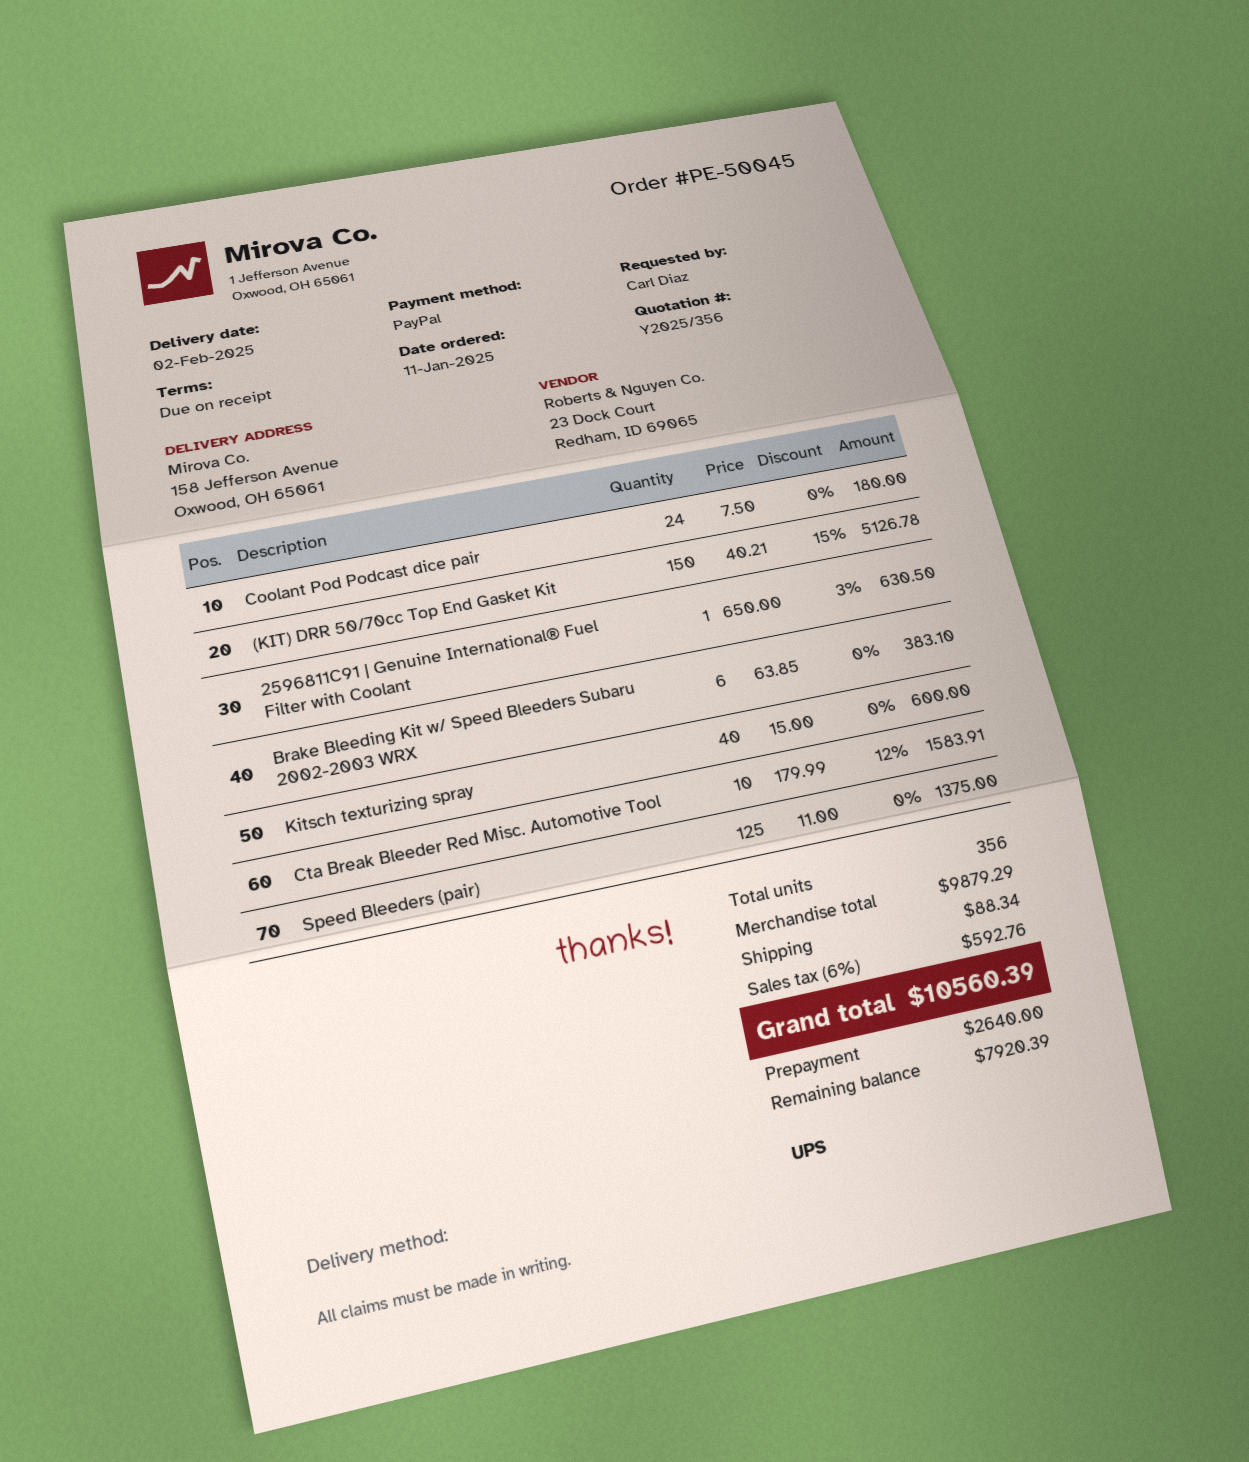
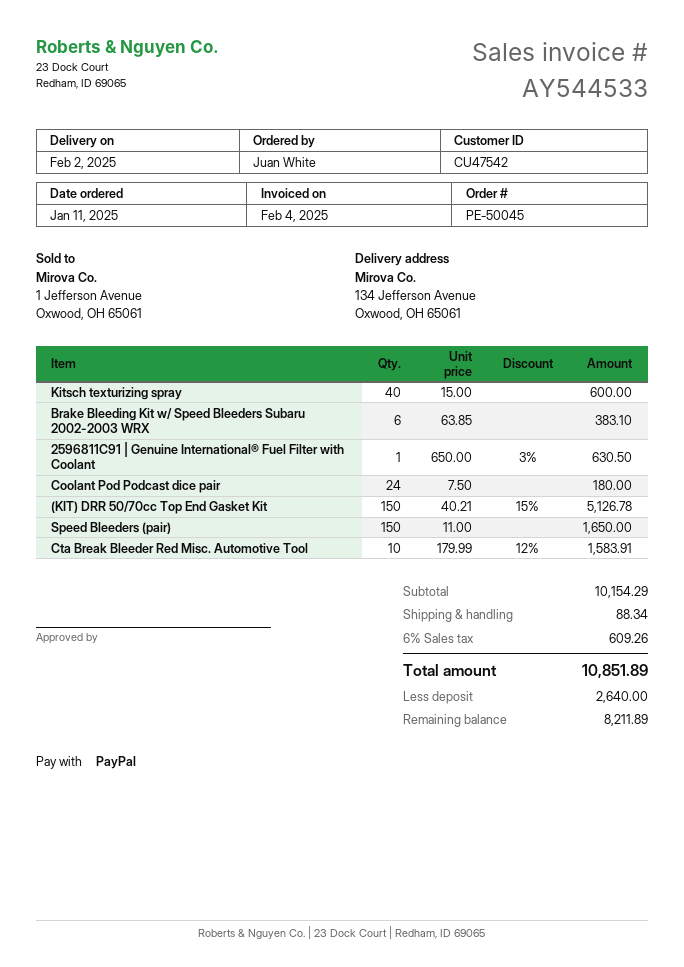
ordered by: Carl Diaz -> Juan White
ship to: 158 Jefferson Avenue, Oxwood, OH 65061 -> 134 Jefferson Avenue, Oxwood, OH 65061
Speed Bleeders (pair): 125 x 11.00 = 1375.00 -> 150 x 11.00 = 1650.00
subtotal: 9879.29 -> 10154.29
tax: 6% = 592.76 -> 6% = 609.26
total: 10560.39 -> 10851.89
balance: 7920.39 -> 8211.89

